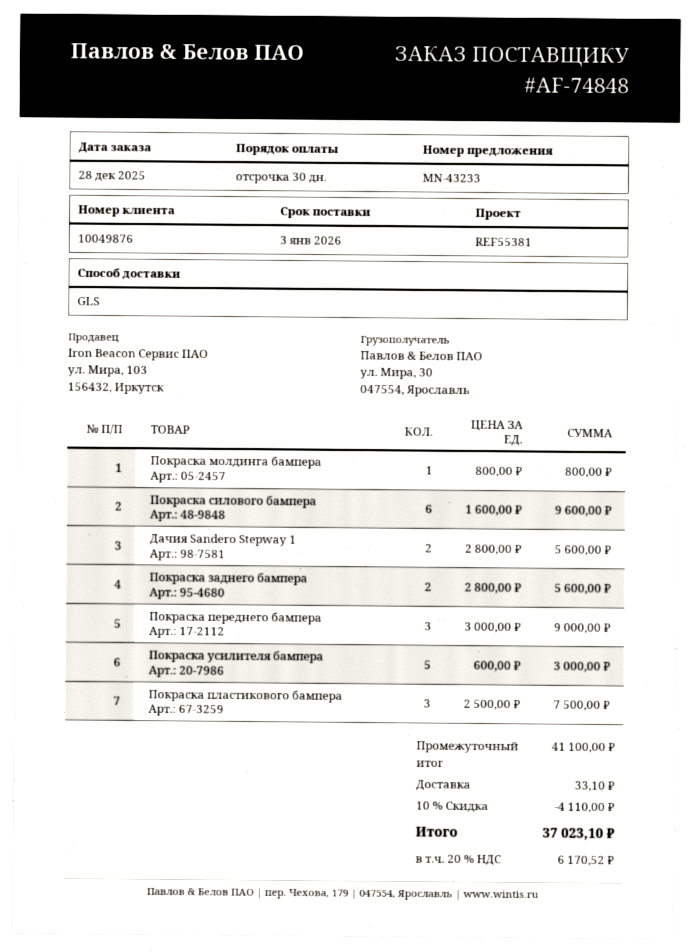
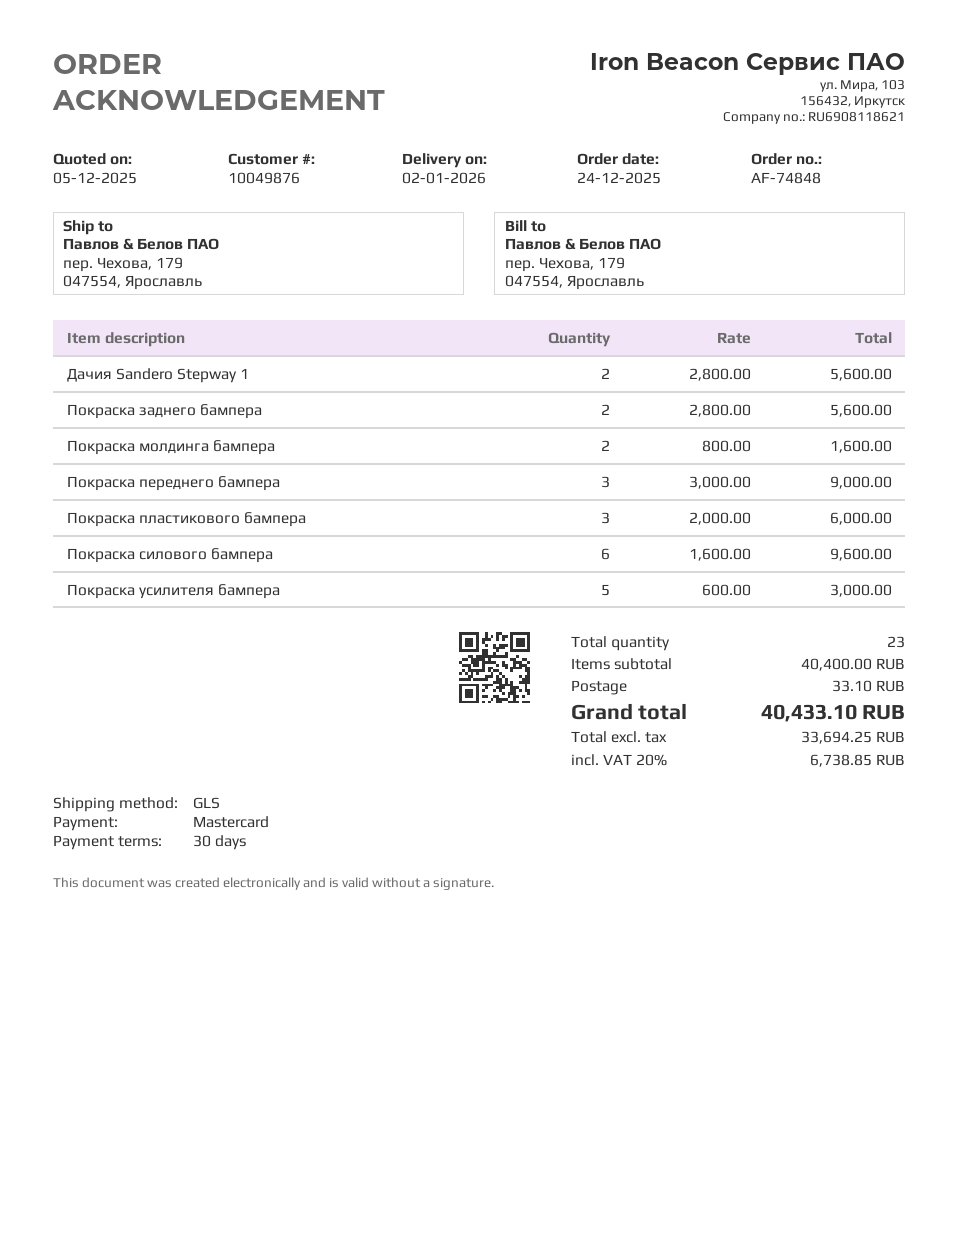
order date: 2025-12-28 -> 2025-12-24
delivery date: 2026-01-03 -> 2026-01-02
ship to: ул. Мира, 30, 047554, Ярославль -> пер. Чехова, 179, 047554, Ярославль
Покраска молдинга бампера: 1 x 800.00 = 800.00 -> 2 x 800.00 = 1600.00
Покраска пластикового бампера: 3 x 2500.00 = 7500.00 -> 3 x 2000.00 = 6000.00
subtotal: 41100.00 -> 40400.00
discount: 10% = 4110.00 -> none
tax: 20% = 6170.52 -> 20% = 6738.85
total: 37023.10 -> 40433.10

